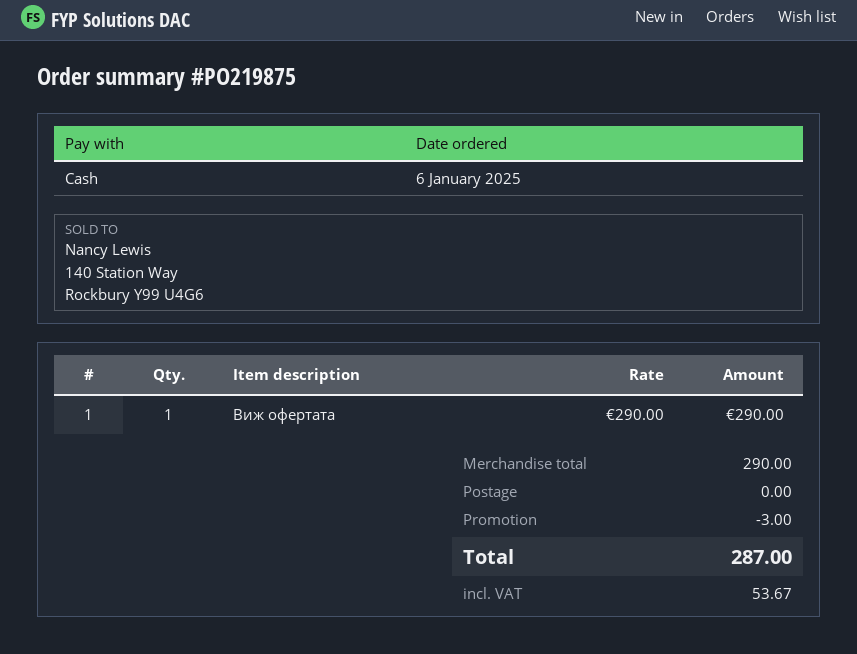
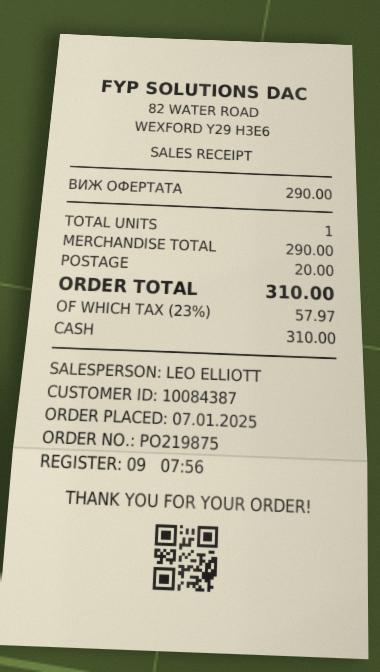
order date: 2025-01-06 -> 2025-01-07
discount: 3.00 -> none
shipping: 0.00 -> 20.00
tax: 53.67 -> 57.97
total: 287.00 -> 310.00

